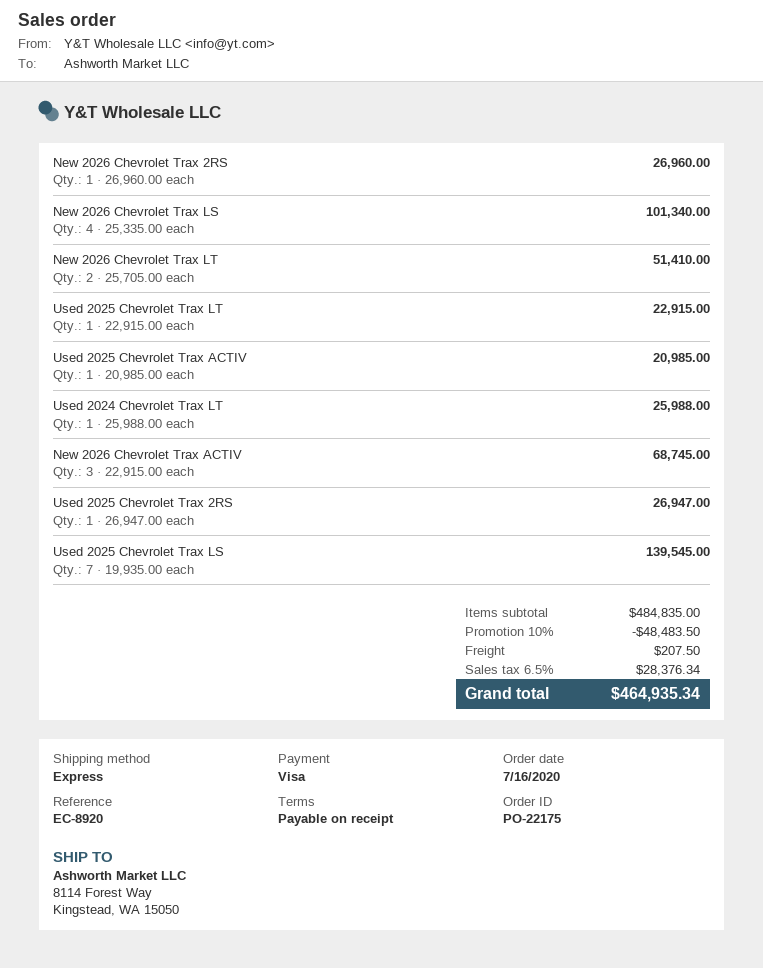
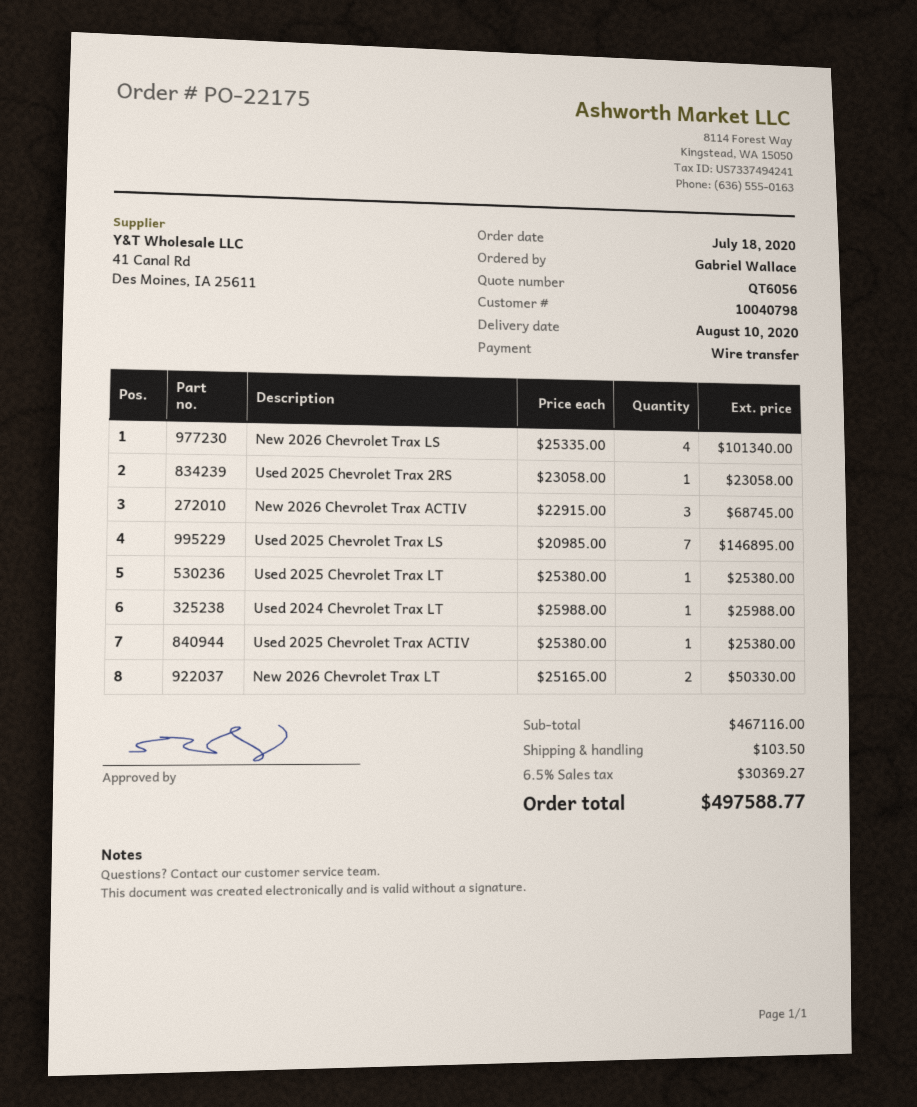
order date: 2020-07-16 -> 2020-07-18
payment method: Visa -> bank transfer
New 2026 Chevrolet Trax 2RS: 1 x 26960.00 = 26960.00 -> none
New 2026 Chevrolet Trax LT: 2 x 25705.00 = 51410.00 -> 2 x 25165.00 = 50330.00
Used 2025 Chevrolet Trax LT: 1 x 22915.00 = 22915.00 -> 1 x 25380.00 = 25380.00
Used 2025 Chevrolet Trax ACTIV: 1 x 20985.00 = 20985.00 -> 1 x 25380.00 = 25380.00
Used 2025 Chevrolet Trax 2RS: 1 x 26947.00 = 26947.00 -> 1 x 23058.00 = 23058.00
Used 2025 Chevrolet Trax LS: 7 x 19935.00 = 139545.00 -> 7 x 20985.00 = 146895.00
subtotal: 484835.00 -> 467116.00
discount: 10% = 48483.50 -> none
shipping: 207.50 -> 103.50
tax: 6.5% = 28376.34 -> 6.5% = 30369.27
total: 464935.34 -> 497588.77

